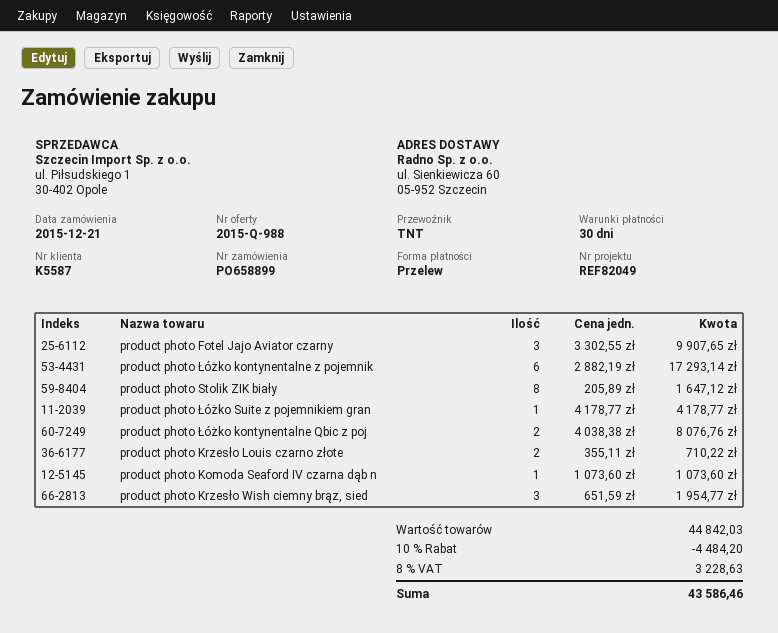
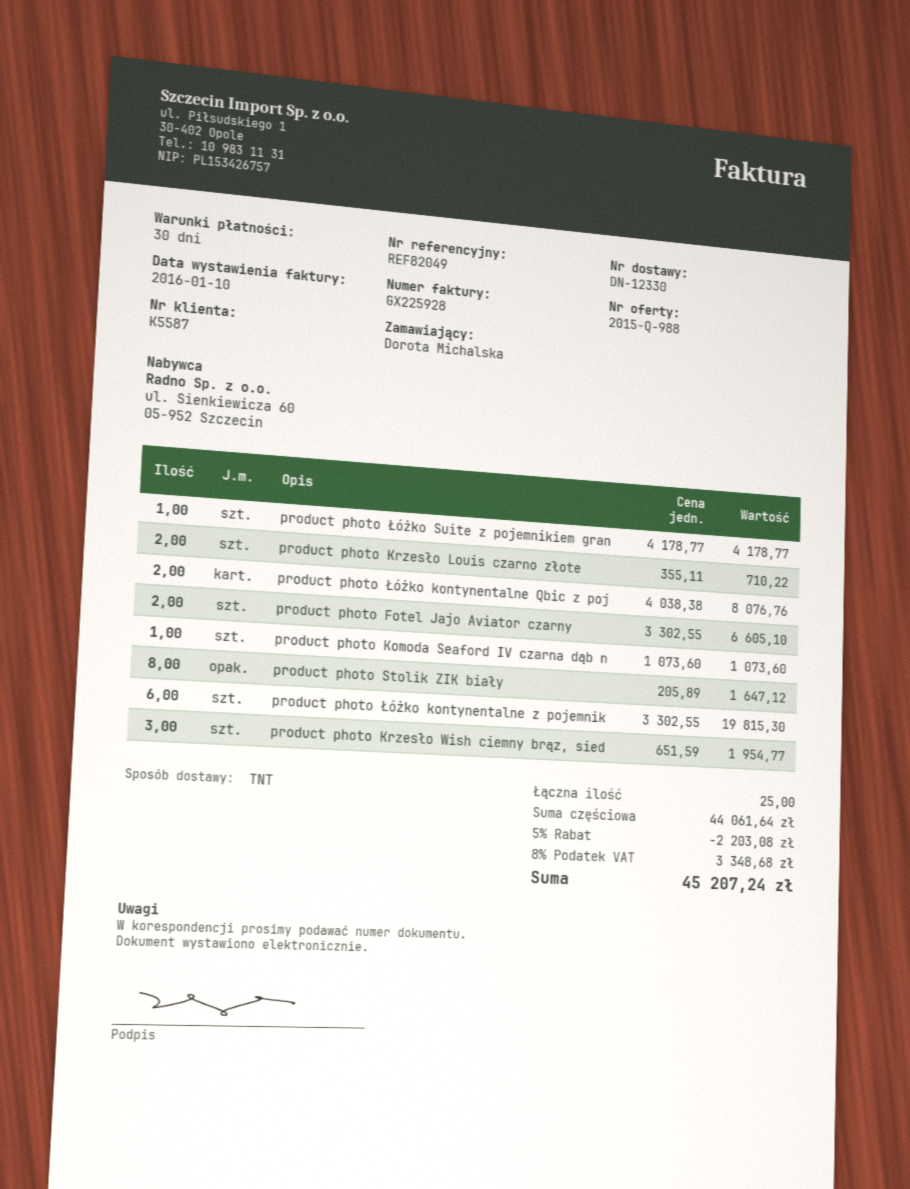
product photo Fotel Jajo Aviator czarny: 3 x 3302.55 = 9907.65 -> 2 x 3302.55 = 6605.10
product photo Łóżko kontynentalne z pojemnik: 6 x 2882.19 = 17293.14 -> 6 x 3302.55 = 19815.30
subtotal: 44842.03 -> 44061.64
discount: 10% = 4484.20 -> 5% = 2203.08
tax: 8% = 3228.63 -> 8% = 3348.68
total: 43586.46 -> 45207.24

